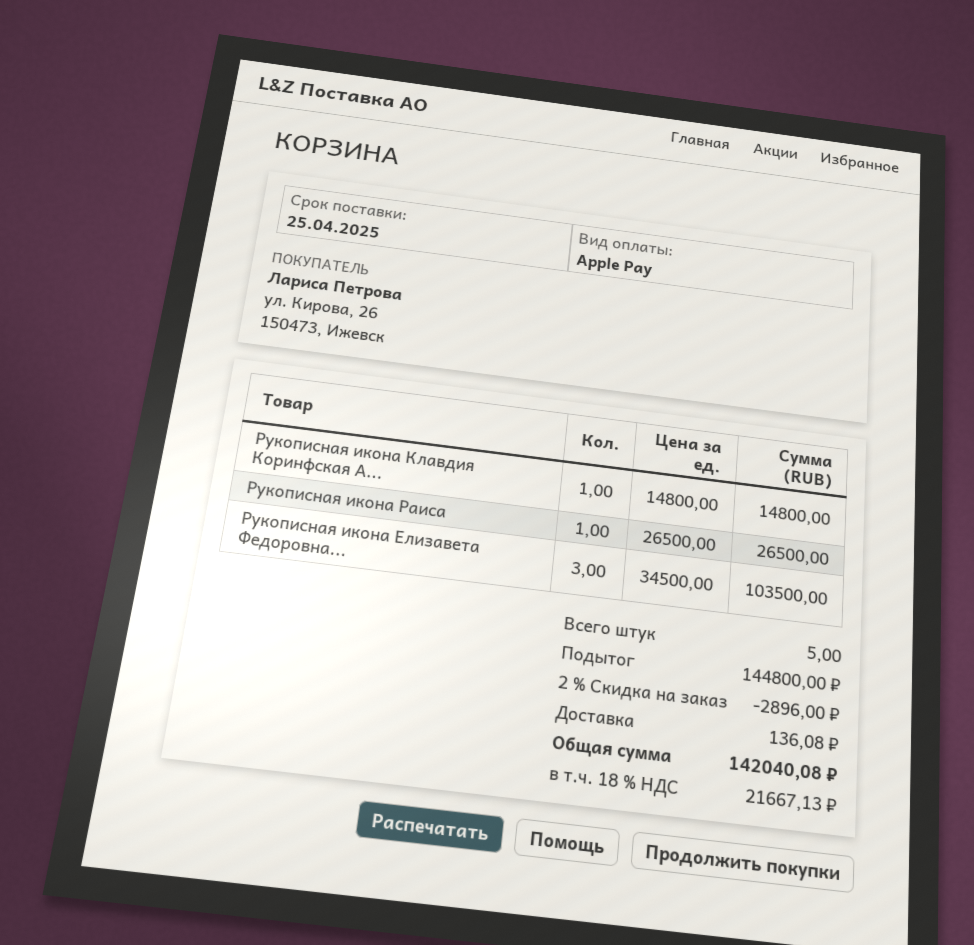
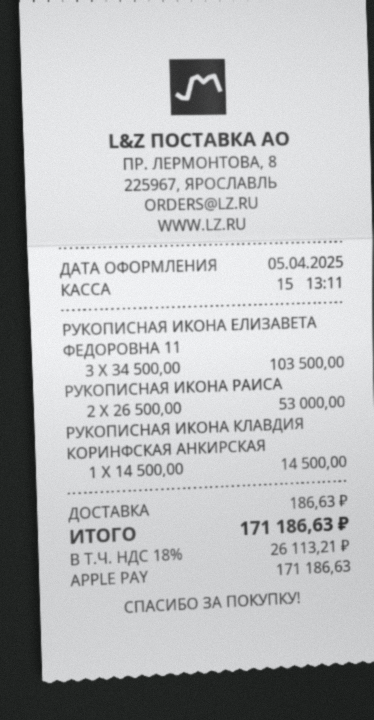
Рукописная икона Клавдия Коринфская А...: 1 x 14800.00 = 14800.00 -> 1 x 14500.00 = 14500.00
Рукописная икона Раиса: 1 x 26500.00 = 26500.00 -> 2 x 26500.00 = 53000.00
discount: 2% = 2896.00 -> none
shipping: 136.08 -> 186.63
tax: 18% = 21667.13 -> 18% = 26113.21
total: 142040.08 -> 171186.63

